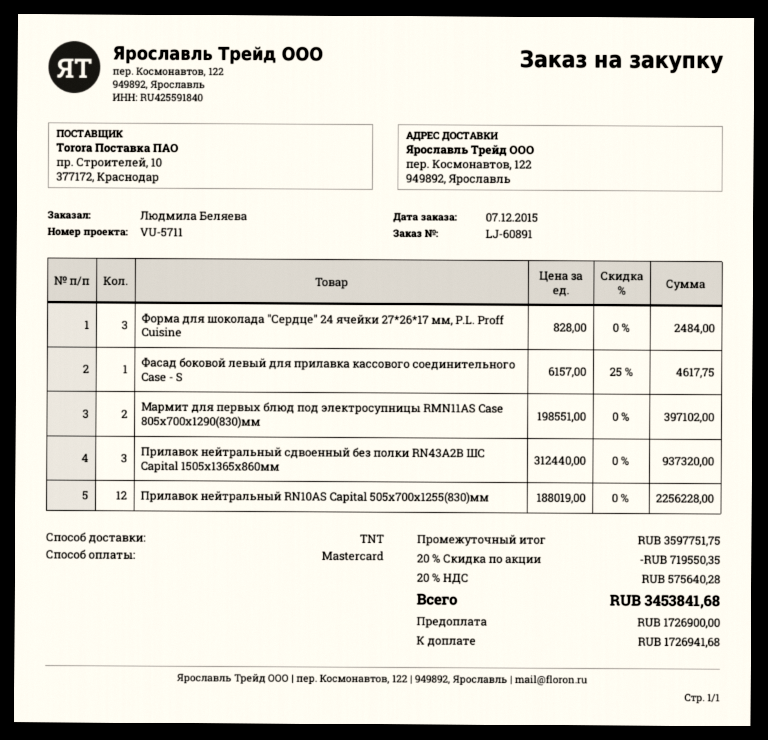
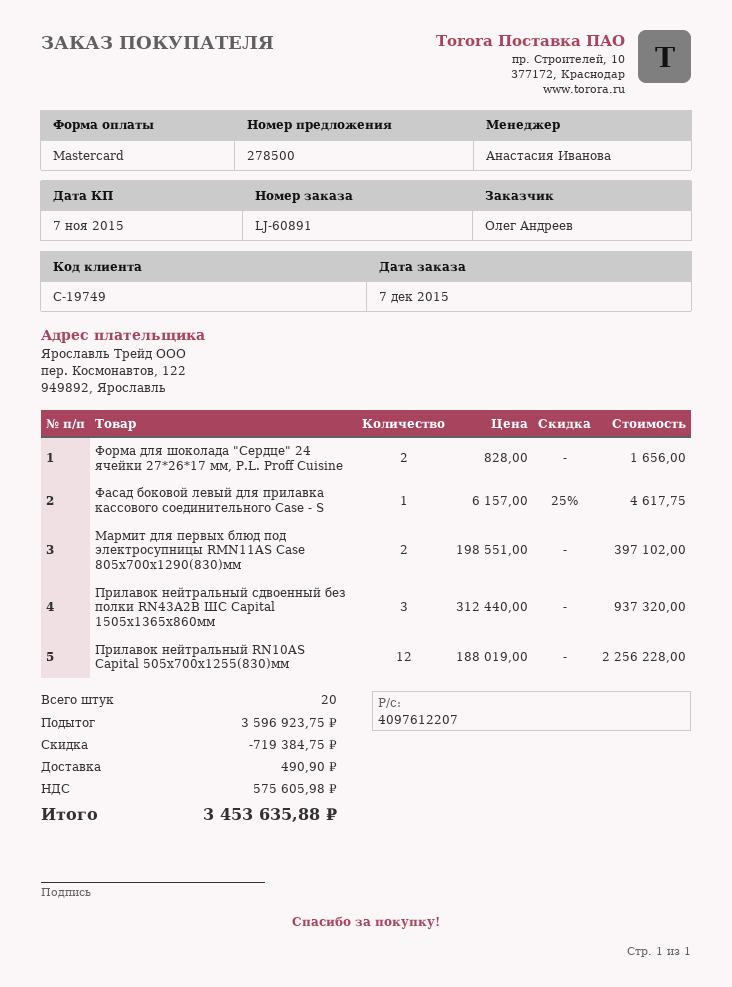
ordered by: Людмила Беляева -> Олег Андреев
Форма для шоколада "Сердце" 24 ячейки 27*26*17 мм, P.L. Proff Cuisine: 3 x 828.00 = 2484.00 -> 2 x 828.00 = 1656.00
subtotal: 3597751.75 -> 3596923.75
discount: 719550.35 -> 719384.75
shipping: none -> 490.90
tax: 575640.28 -> 575605.98
total: 3453841.68 -> 3453635.88

